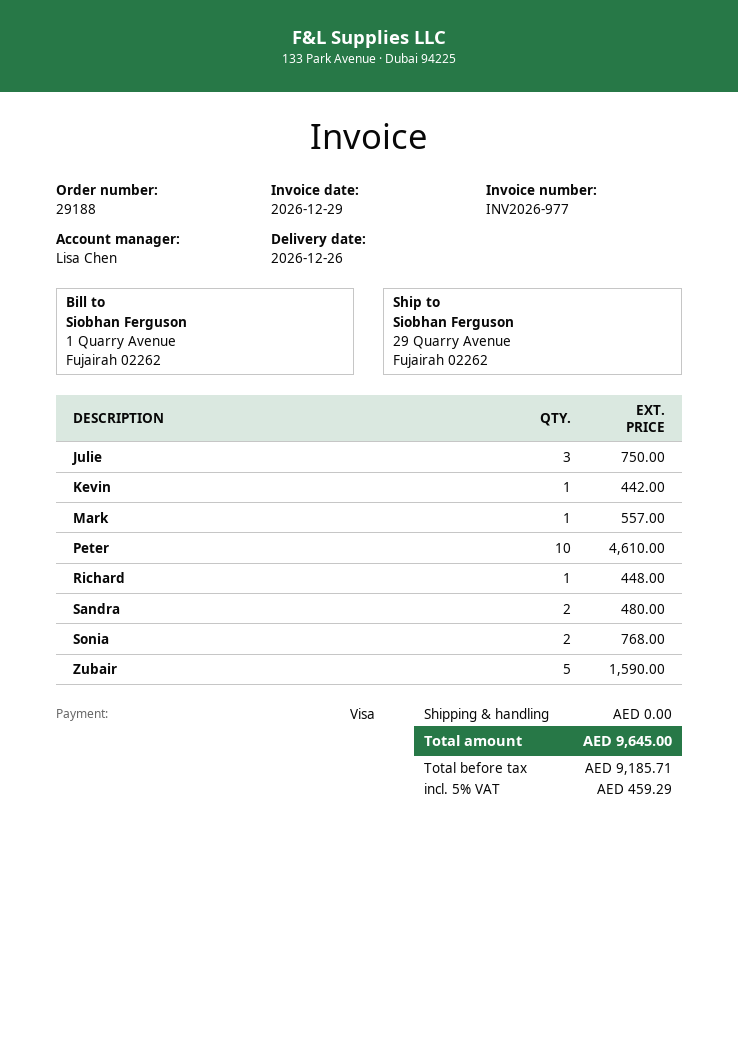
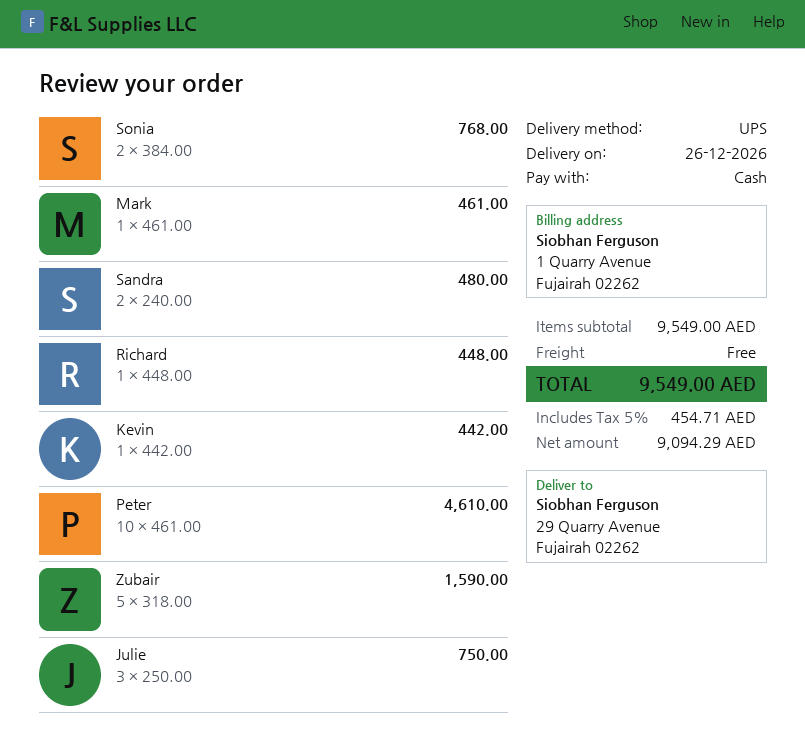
payment method: Visa -> cash
Mark: 1 for 557.00 -> 1 for 461.00
net: 9185.71 -> 9094.29
tax: 5% = 459.29 -> 5% = 454.71
total: 9645.00 -> 9549.00

